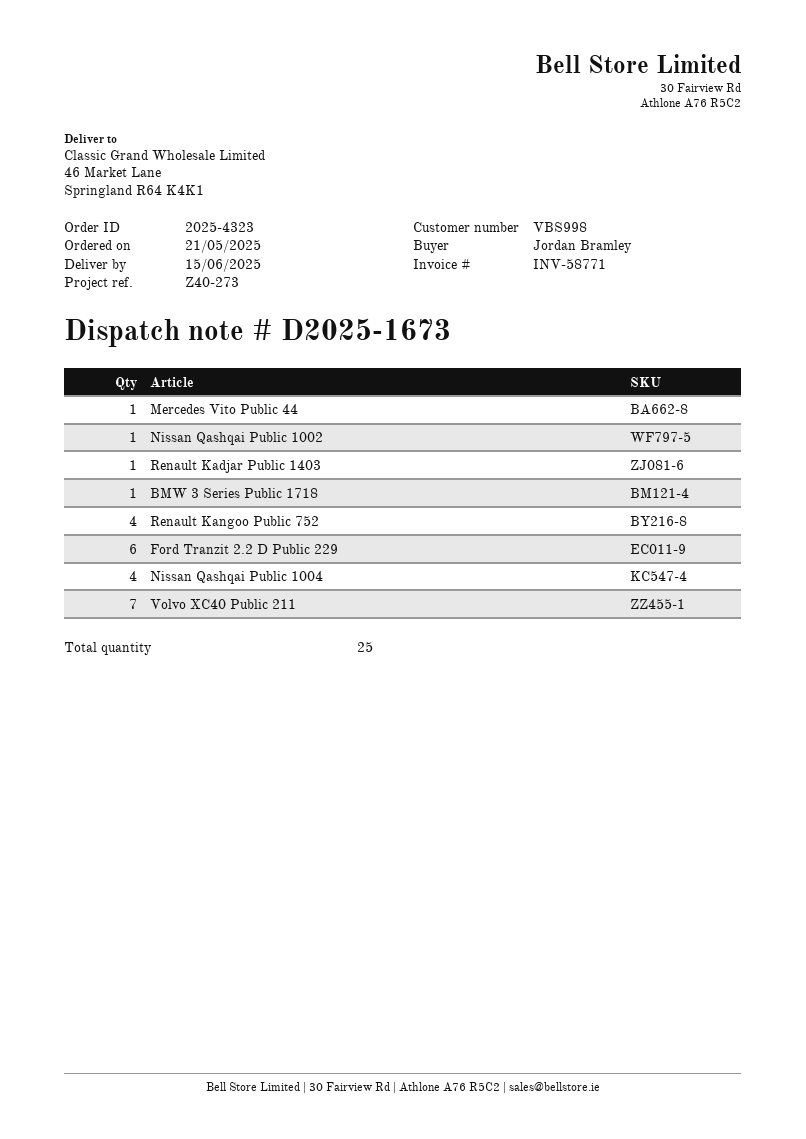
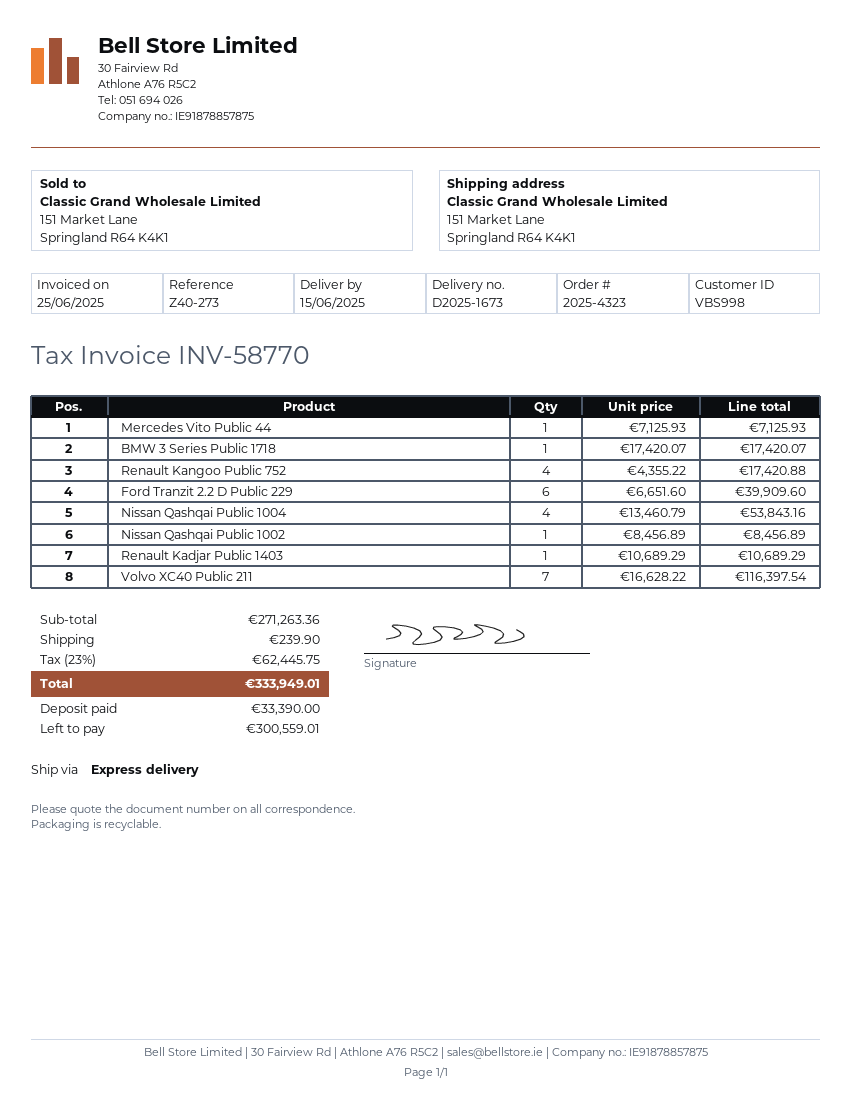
invoice number: INV-58771 -> INV-58770
ship to: 46 Market Lane, Springland R64 K4K1 -> 151 Market Lane, Springland R64 K4K1

